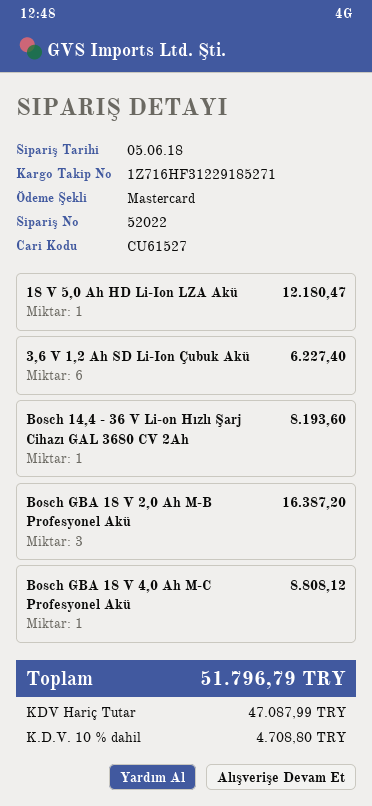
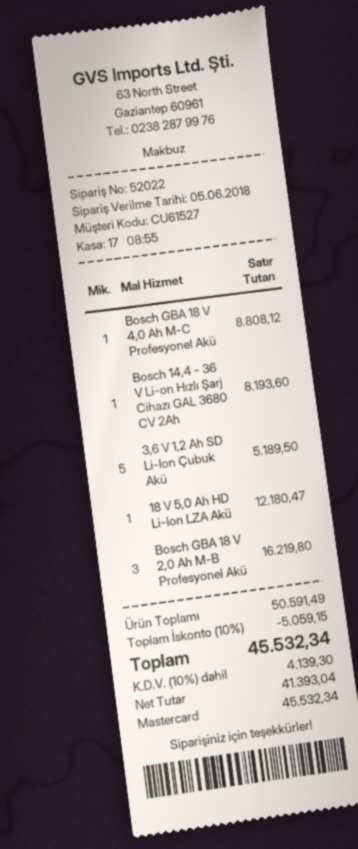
3,6 V 1,2 Ah SD Li-Ion Çubuk Akü: 6 for 6227.40 -> 5 for 5189.50
Bosch GBA 18 V 2,0 Ah M-B Profesyonel Akü: 3 for 16387.20 -> 3 for 16219.80
discount: none -> 10% = 5059.15
net: 47087.99 -> 41393.04
tax: 10% = 4708.80 -> 10% = 4139.30
total: 51796.79 -> 45532.34

